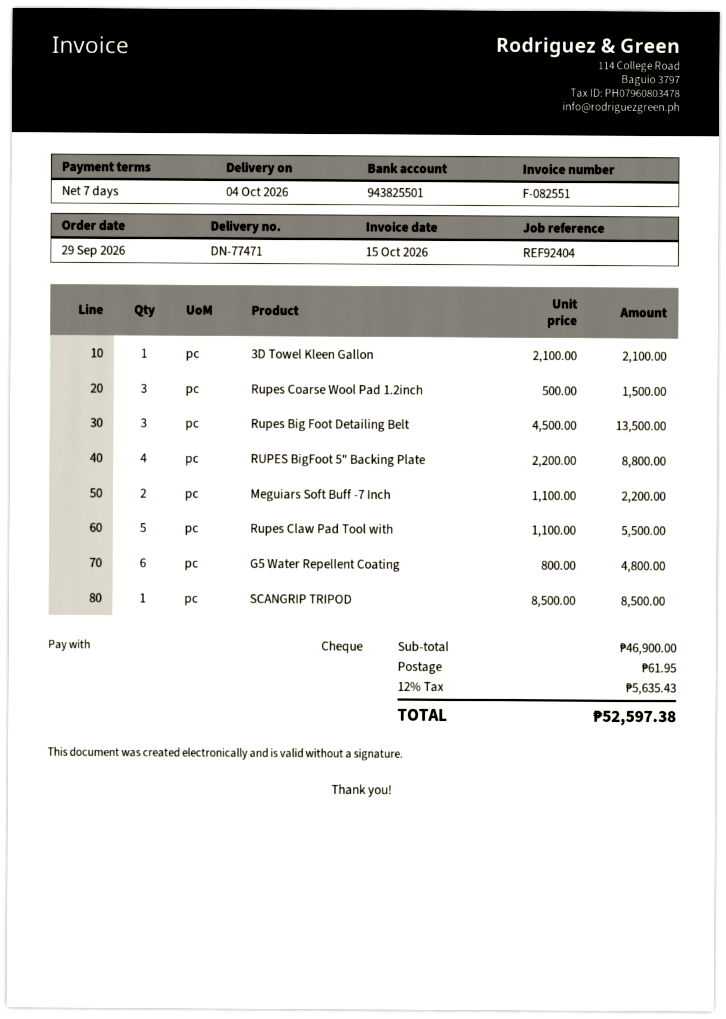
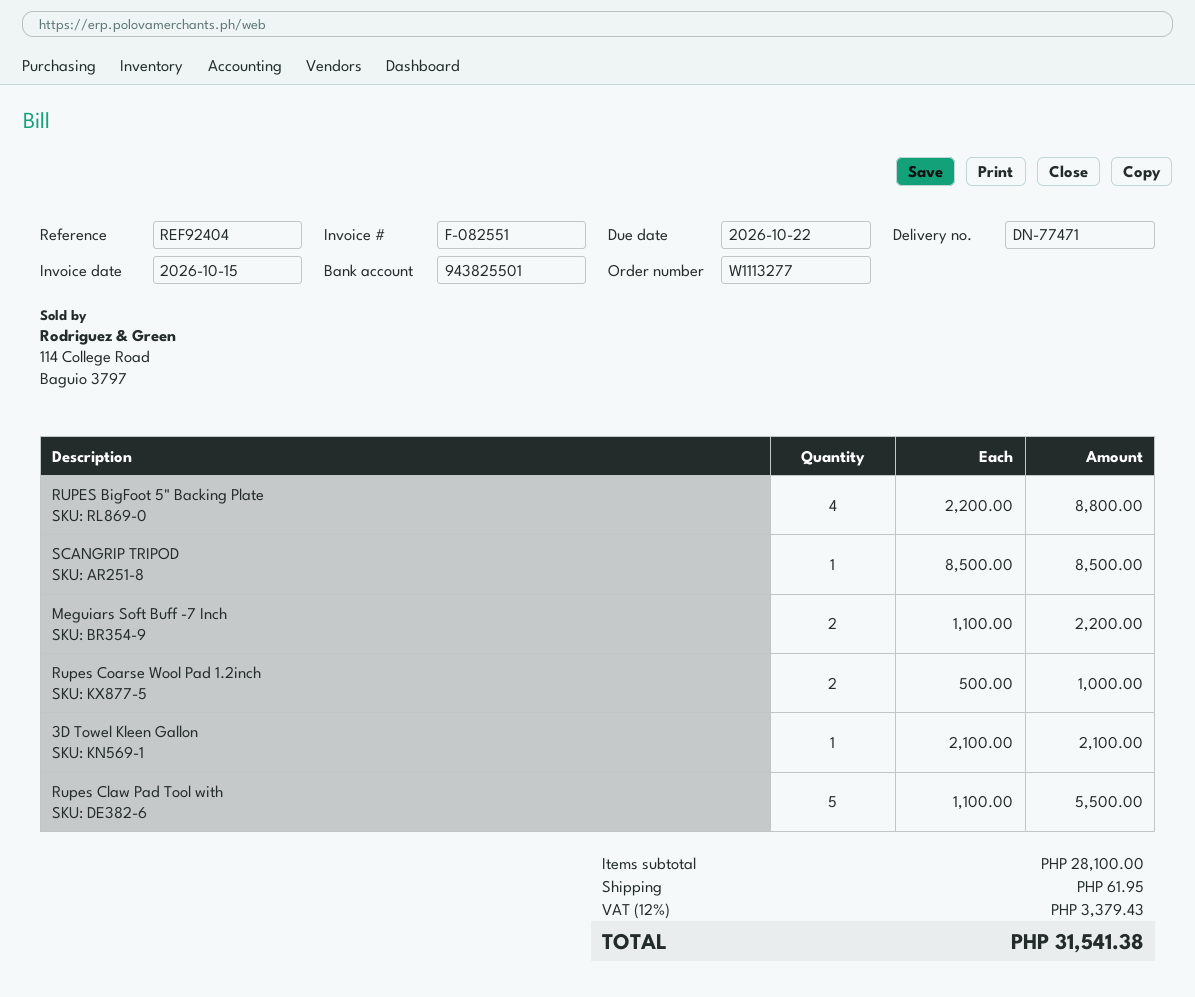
Rupes Coarse Wool Pad 1.2inch: 3 x 500.00 = 1500.00 -> 2 x 500.00 = 1000.00
Rupes Big Foot Detailing Belt: 3 x 4500.00 = 13500.00 -> none
G5 Water Repellent Coating: 6 x 800.00 = 4800.00 -> none
subtotal: 46900.00 -> 28100.00
tax: 12% = 5635.43 -> 12% = 3379.43
total: 52597.38 -> 31541.38

